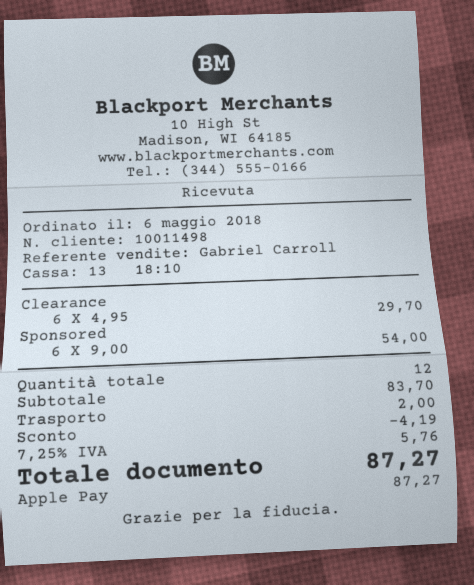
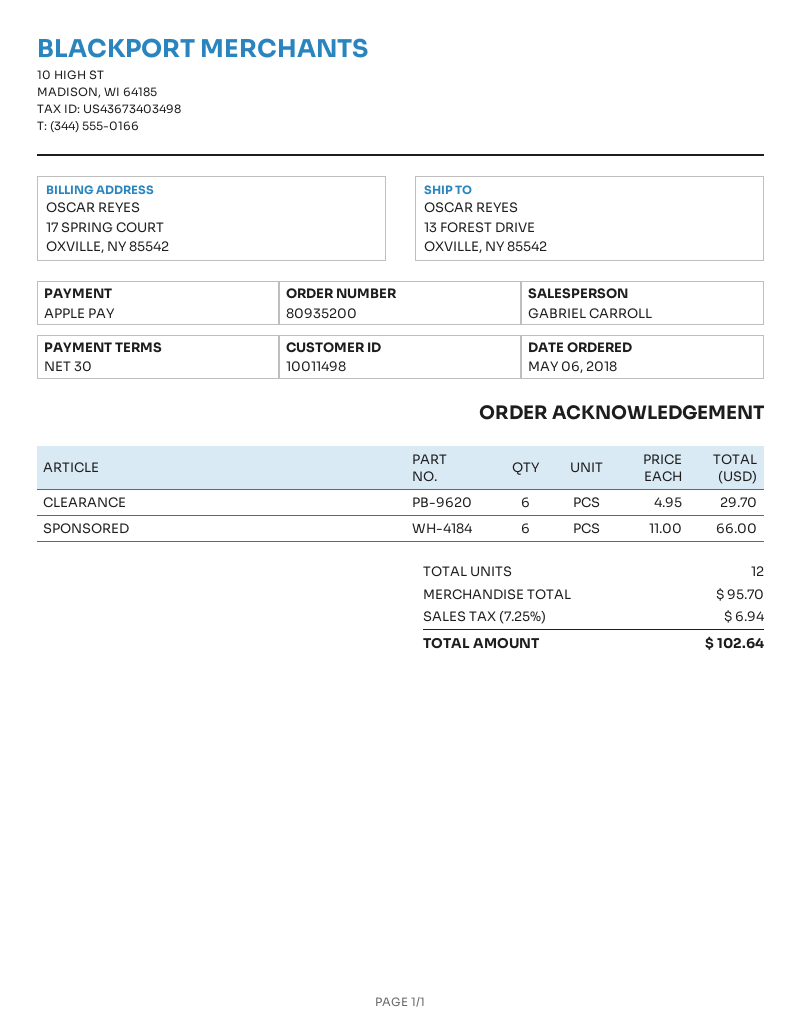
Sponsored: 6 x 9.00 = 54.00 -> 6 x 11.00 = 66.00
subtotal: 83.70 -> 95.70
discount: 4.19 -> none
shipping: 2.00 -> none
tax: 7.25% = 5.76 -> 7.25% = 6.94
total: 87.27 -> 102.64

